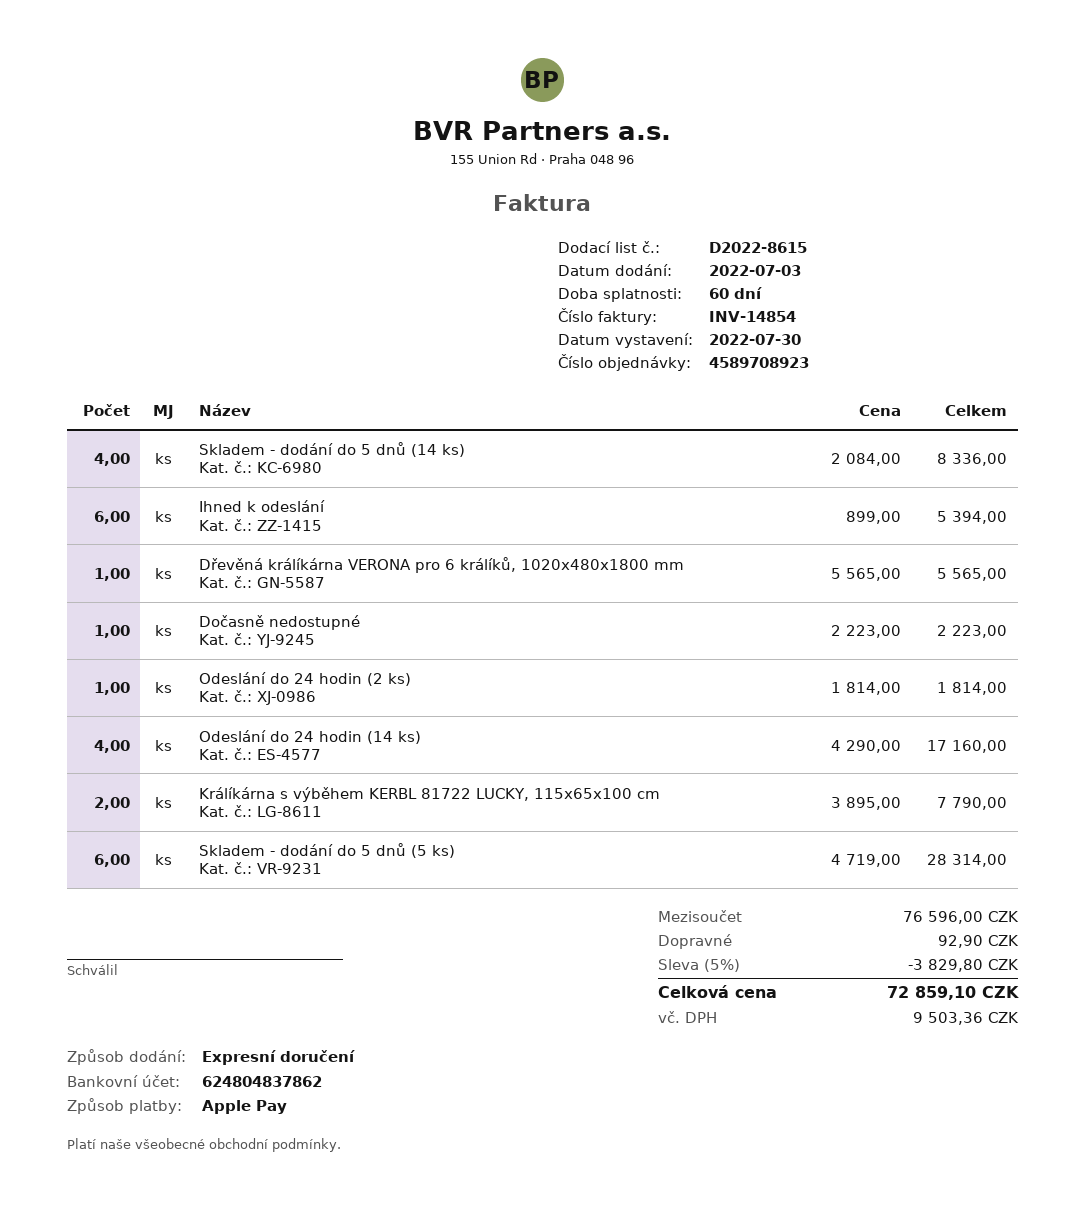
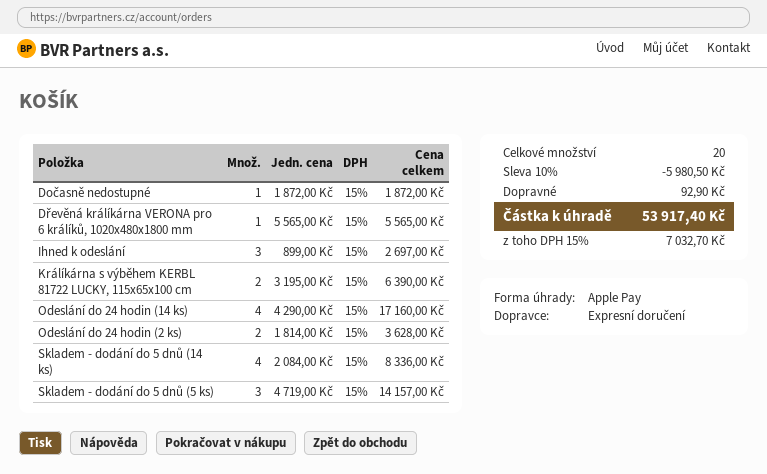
Ihned k odeslání: 6 x 899.00 = 5394.00 -> 3 x 899.00 = 2697.00
Dočasně nedostupné: 1 x 2223.00 = 2223.00 -> 1 x 1872.00 = 1872.00
Odeslání do 24 hodin (2 ks): 1 x 1814.00 = 1814.00 -> 2 x 1814.00 = 3628.00
Králíkárna s výběhem KERBL 81722 LUCKY, 115x65x100 cm: 2 x 3895.00 = 7790.00 -> 2 x 3195.00 = 6390.00
Skladem - dodání do 5 dnů (5 ks): 6 x 4719.00 = 28314.00 -> 3 x 4719.00 = 14157.00
discount: 5% = 3829.80 -> 10% = 5980.50
tax: 9503.36 -> 7032.70
total: 72859.10 -> 53917.40

